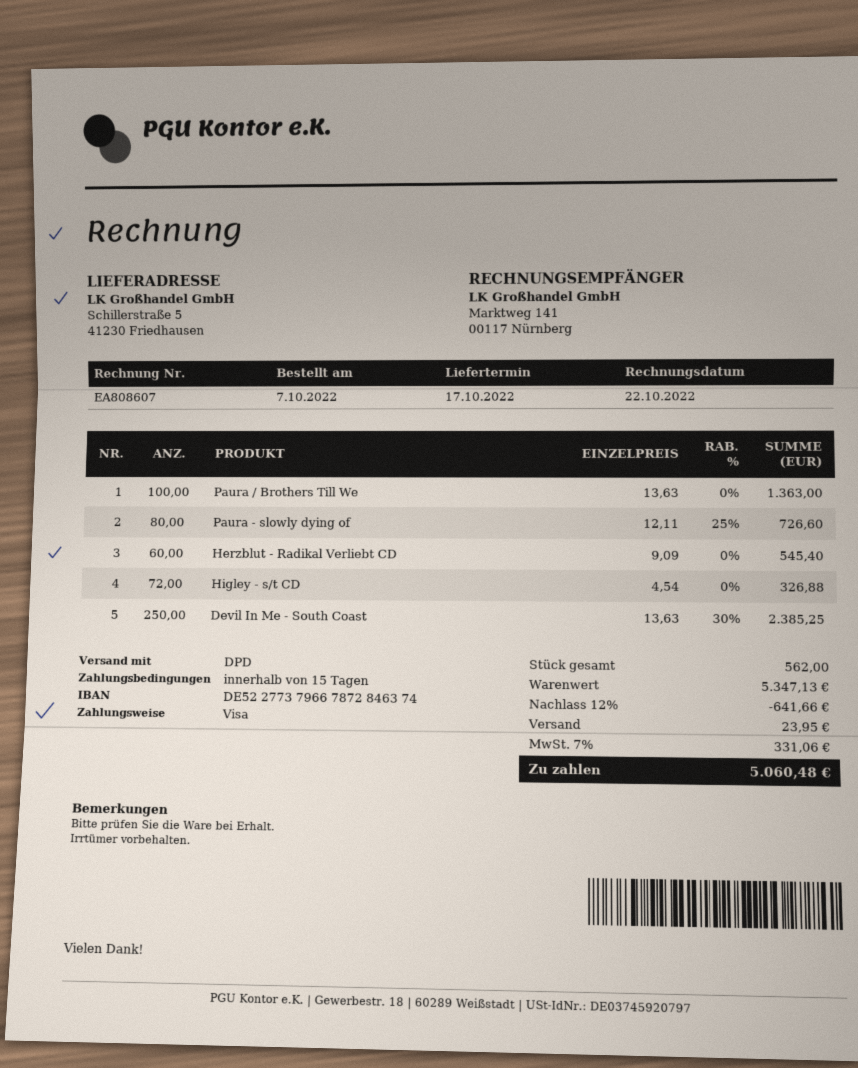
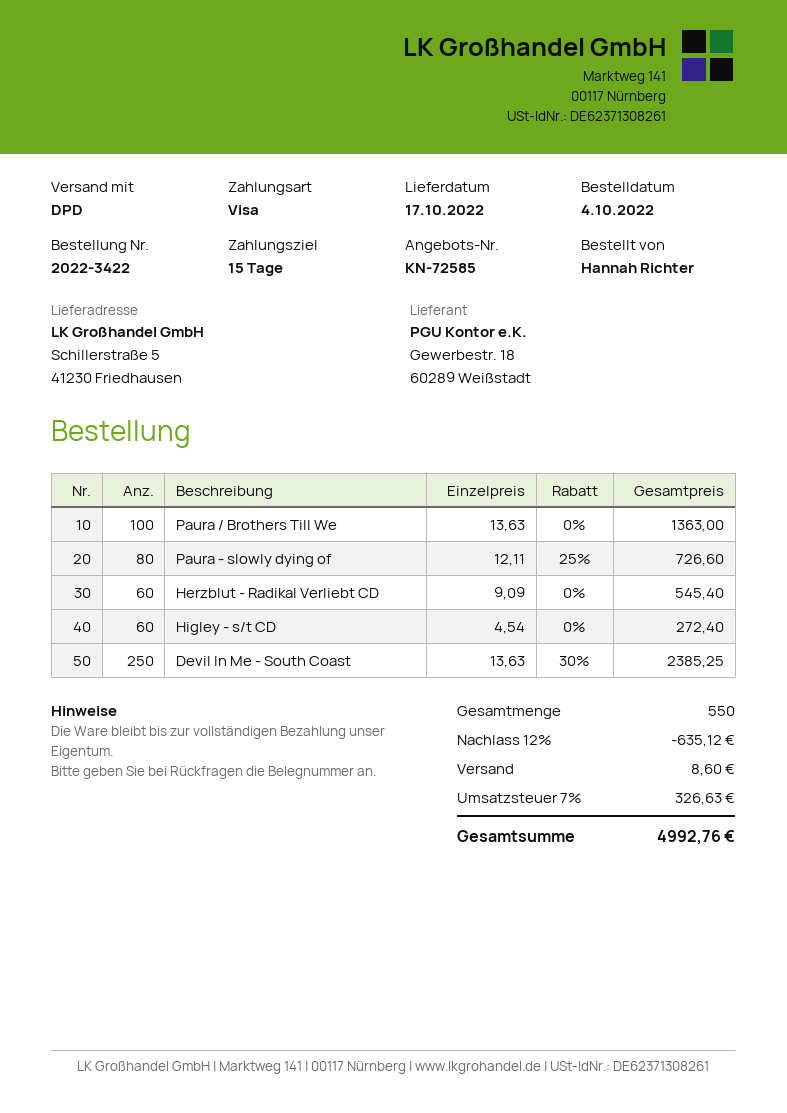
order date: 2022-10-07 -> 2022-10-04
Higley - s/t CD: 72 x 4.54 = 326.88 -> 60 x 4.54 = 272.40
total quantity: 562 -> 550
discount: 12% = 641.66 -> 12% = 635.12
shipping: 23.95 -> 8.60
tax: 7% = 331.06 -> 7% = 326.63
total: 5060.48 -> 4992.76

